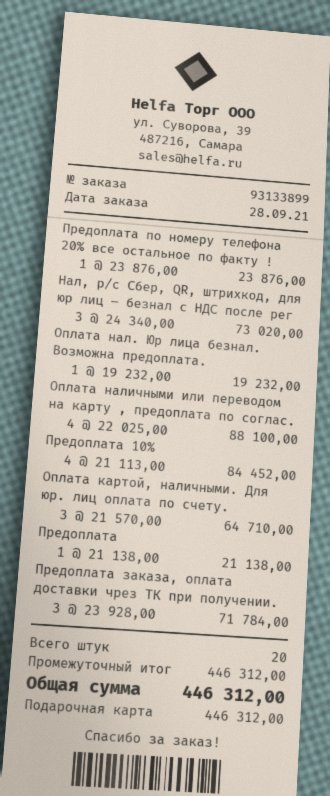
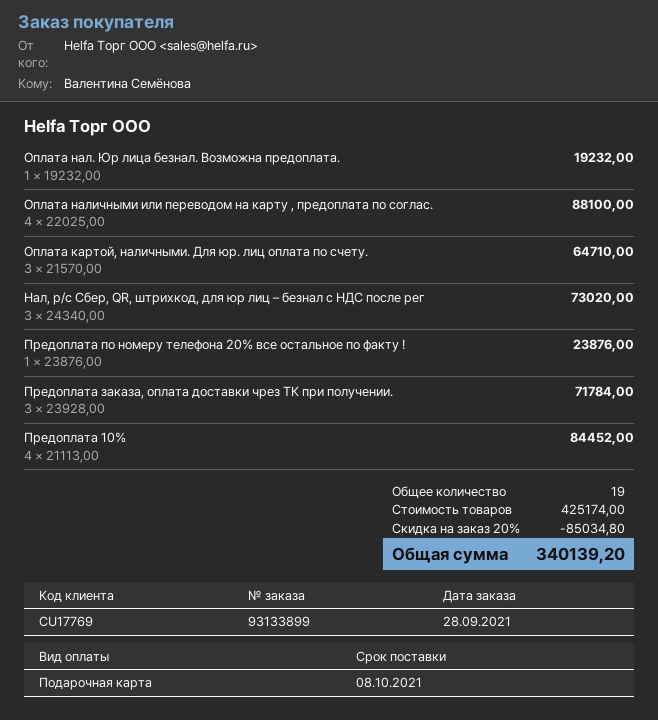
Предоплата: 1 x 21138.00 = 21138.00 -> none
total quantity: 20 -> 19
subtotal: 446312.00 -> 425174.00
discount: none -> 20% = 85034.80
total: 446312.00 -> 340139.20

